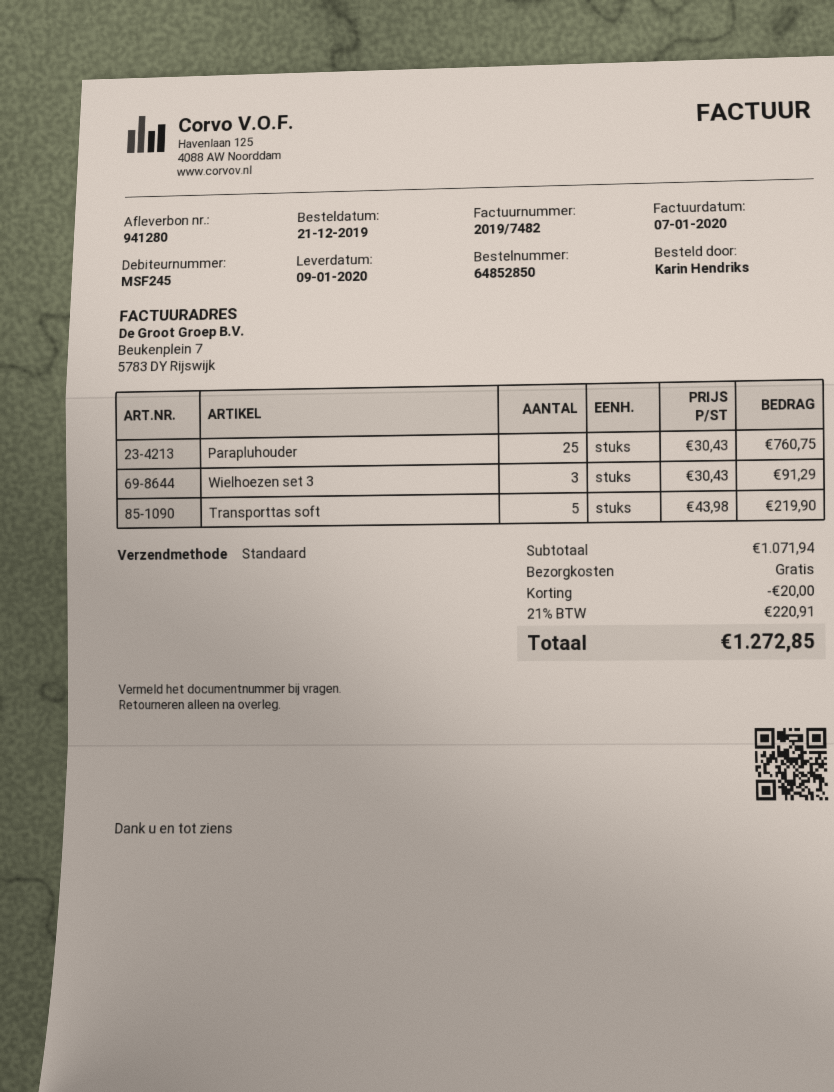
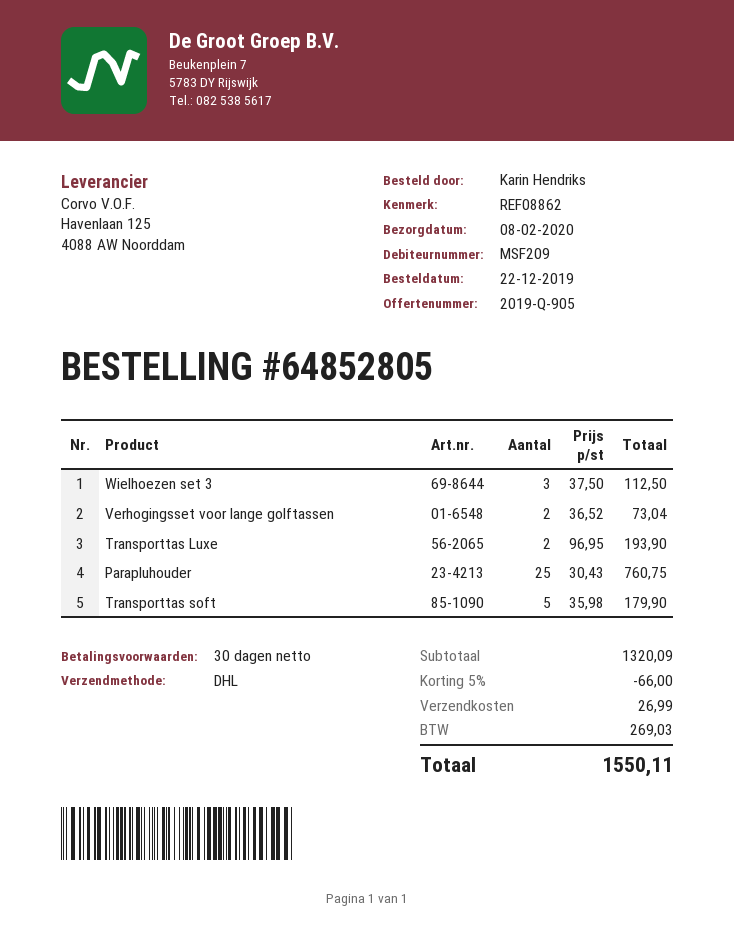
order number: 64852850 -> 64852805
order date: 2019-12-21 -> 2019-12-22
delivery date: 2020-01-09 -> 2020-02-08
customer number: MSF245 -> MSF209
shipping method: standard -> DHL
Wielhoezen set 3: 3 x 30.43 = 91.29 -> 3 x 37.50 = 112.50
Transporttas soft: 5 x 43.98 = 219.90 -> 5 x 35.98 = 179.90
Verhogingsset voor lange golftassen: none -> 2 x 36.52 = 73.04
Transporttas Luxe: none -> 2 x 96.95 = 193.90
subtotal: 1071.94 -> 1320.09
discount: 20.00 -> 66.00
shipping: 0.00 -> 26.99
tax: 220.91 -> 269.03
total: 1272.85 -> 1550.11

